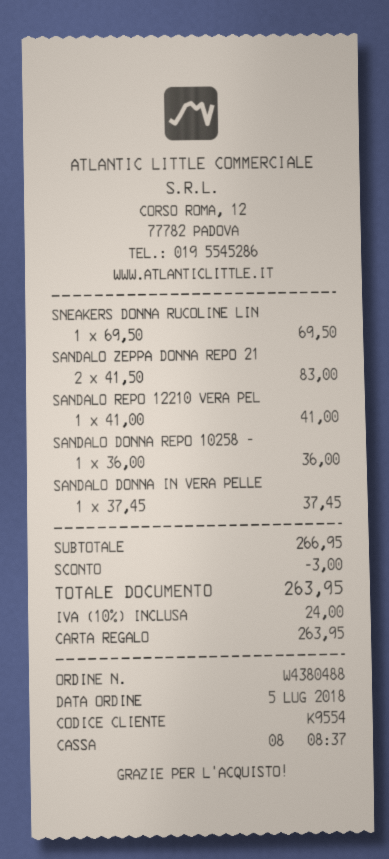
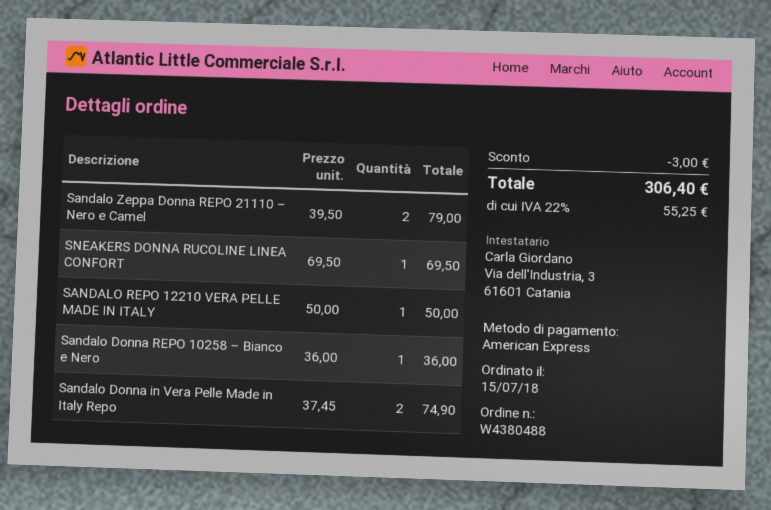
order date: 2018-07-05 -> 2018-07-15
payment method: gift card -> American Express
SANDALO ZEPPA DONNA REPO 21: 2 x 41.50 = 83.00 -> 2 x 39.50 = 79.00
SANDALO REPO 12210 VERA PEL: 1 x 41.00 = 41.00 -> 1 x 50.00 = 50.00
SANDALO DONNA IN VERA PELLE: 1 x 37.45 = 37.45 -> 2 x 37.45 = 74.90
tax: 10% = 24.00 -> 22% = 55.25
total: 263.95 -> 306.40

